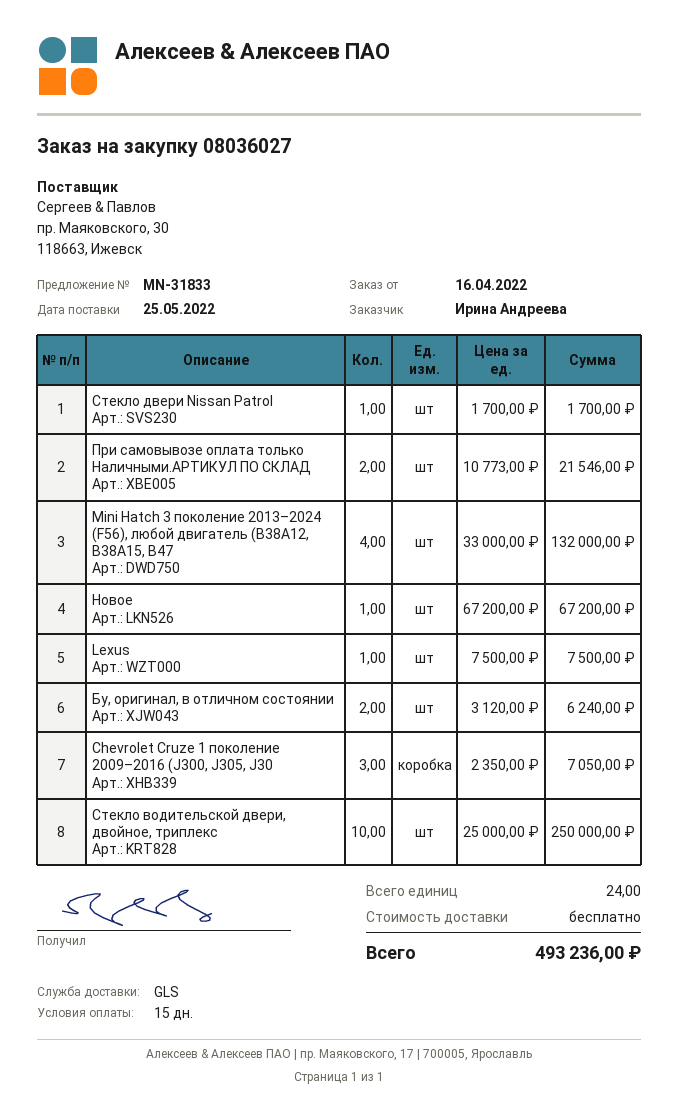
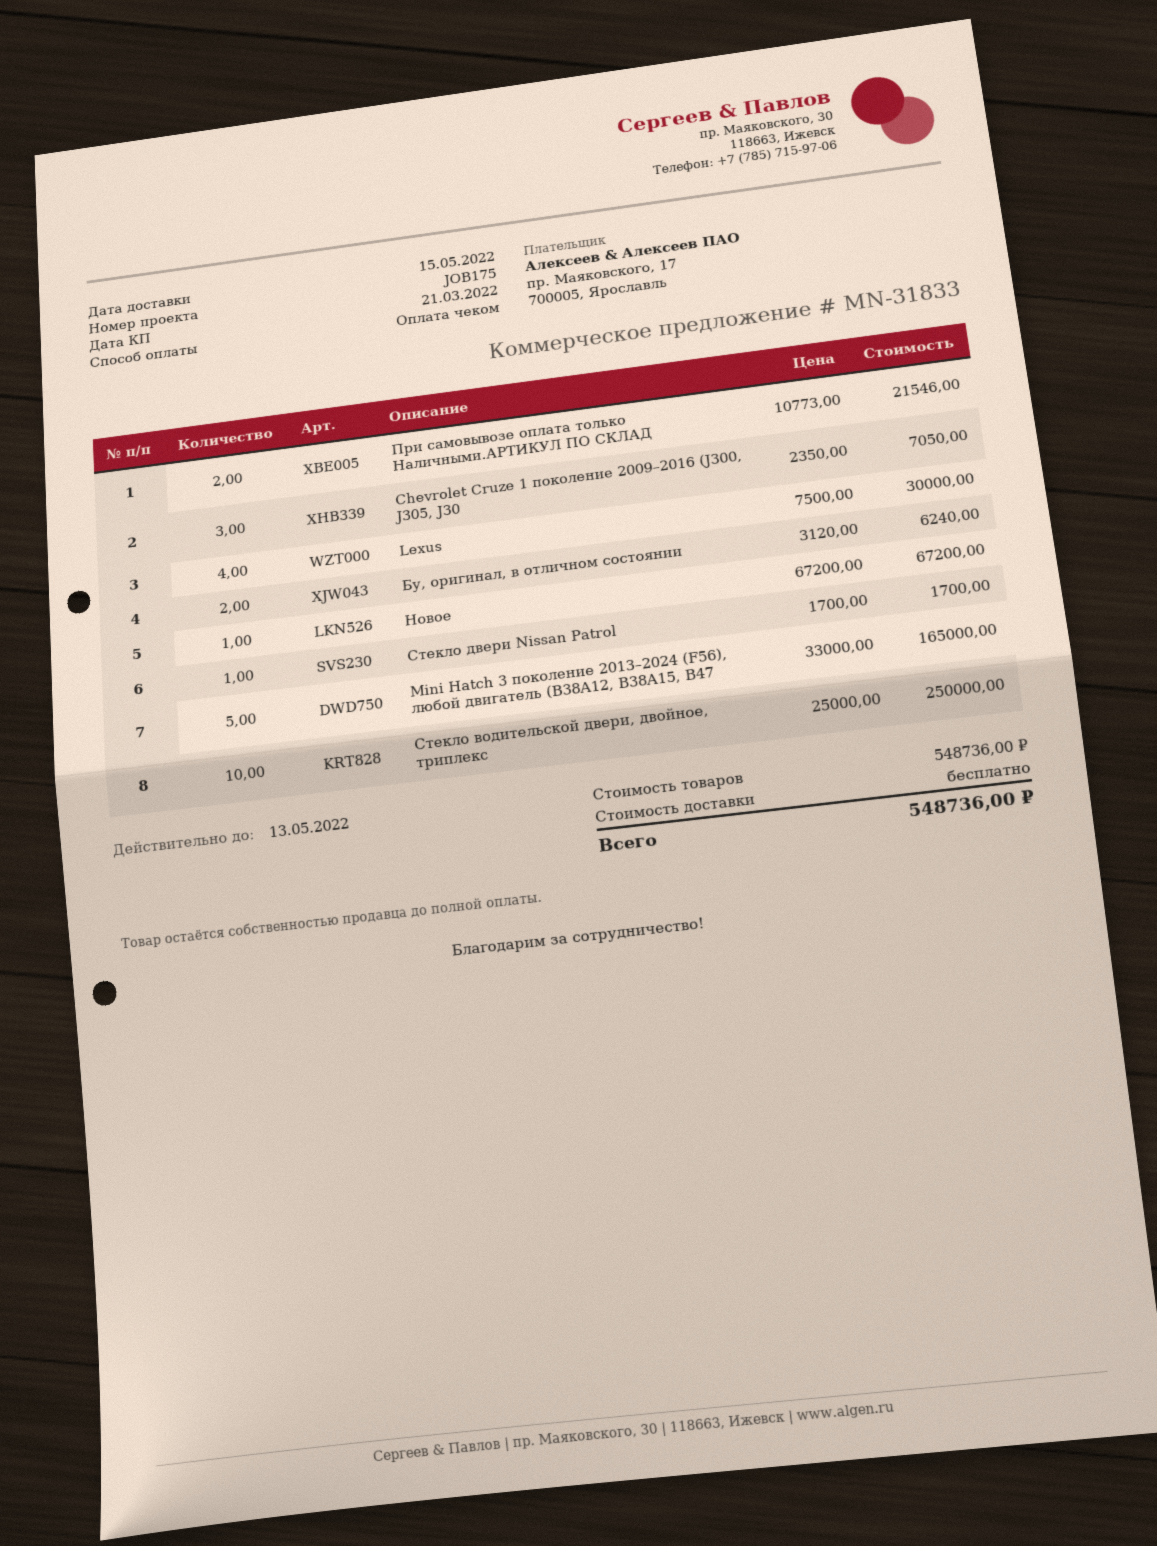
delivery date: 2022-05-25 -> 2022-05-15
Mini Hatch 3 поколение 2013–2024 (F56), любой двигатель (B38A12, B38A15, B47: 4 x 33000.00 = 132000.00 -> 5 x 33000.00 = 165000.00
Lexus: 1 x 7500.00 = 7500.00 -> 4 x 7500.00 = 30000.00
total: 493236.00 -> 548736.00

